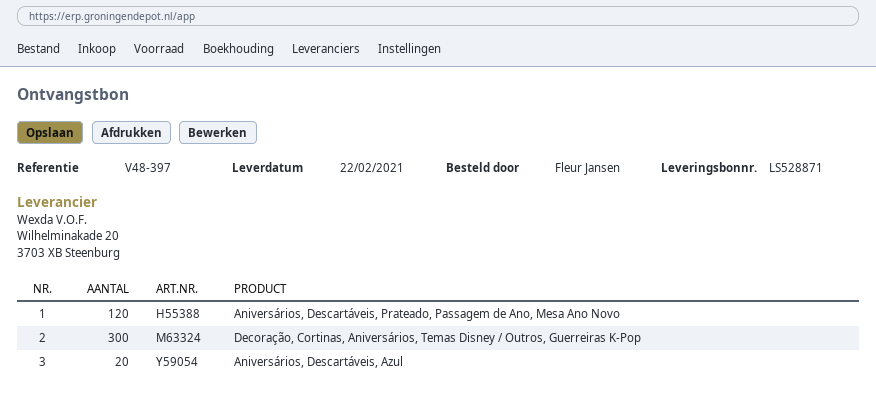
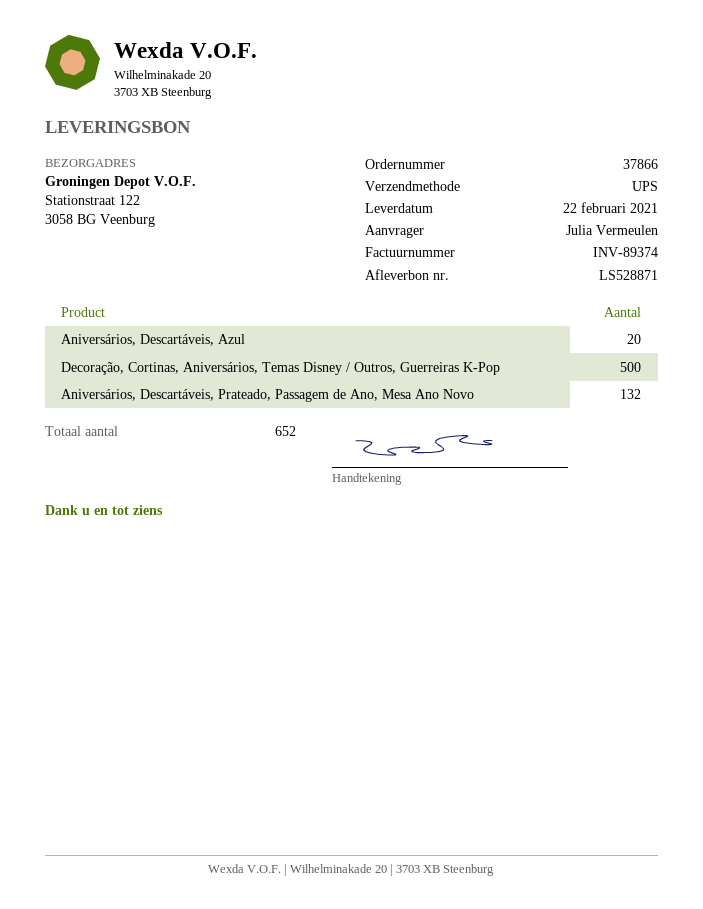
ordered by: Fleur Jansen -> Julia Vermeulen
Aniversários, Descartáveis, Prateado, Passagem de Ano, Mesa Ano Novo: 120 -> 132
Decoração, Cortinas, Aniversários, Temas Disney / Outros, Guerreiras K-Pop: 300 -> 500

